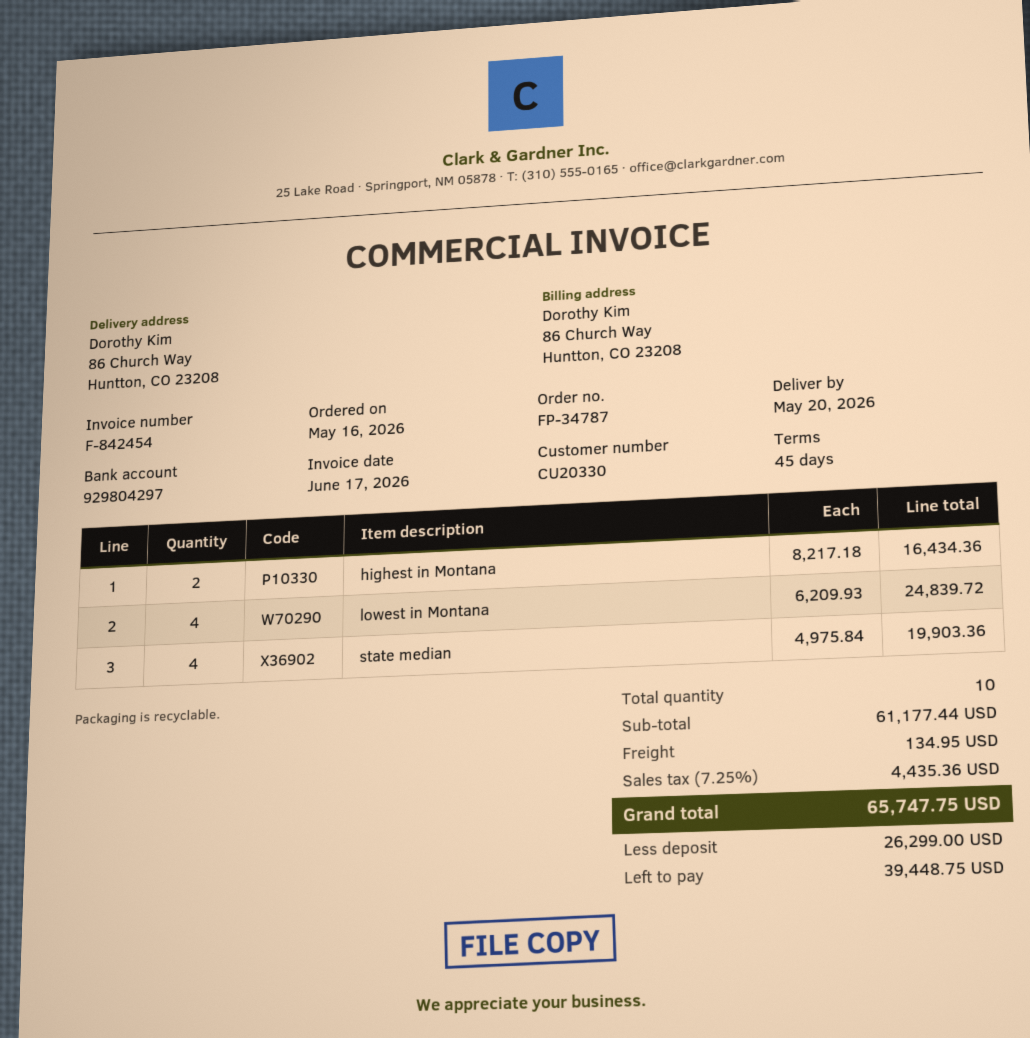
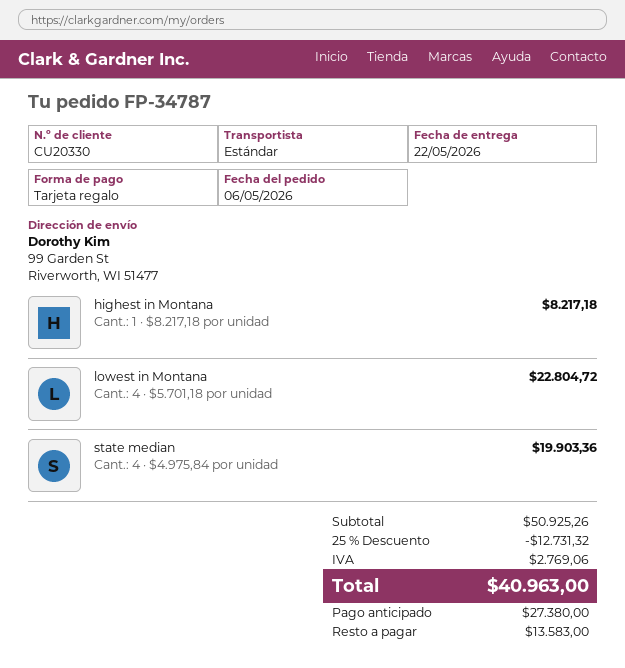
order date: 2026-05-16 -> 2026-05-06
delivery date: 2026-05-20 -> 2026-05-22
ship to: 86 Church Way, Huntton, CO 23208 -> 99 Garden St, Riverworth, WI 51477
highest in Montana: 2 x 8217.18 = 16434.36 -> 1 x 8217.18 = 8217.18
lowest in Montana: 4 x 6209.93 = 24839.72 -> 4 x 5701.18 = 22804.72
subtotal: 61177.44 -> 50925.26
discount: none -> 25% = 12731.32
shipping: 134.95 -> none
tax: 4435.36 -> 2769.06
total: 65747.75 -> 40963.00
deposit: 26299.00 -> 27380.00
balance: 39448.75 -> 13583.00

